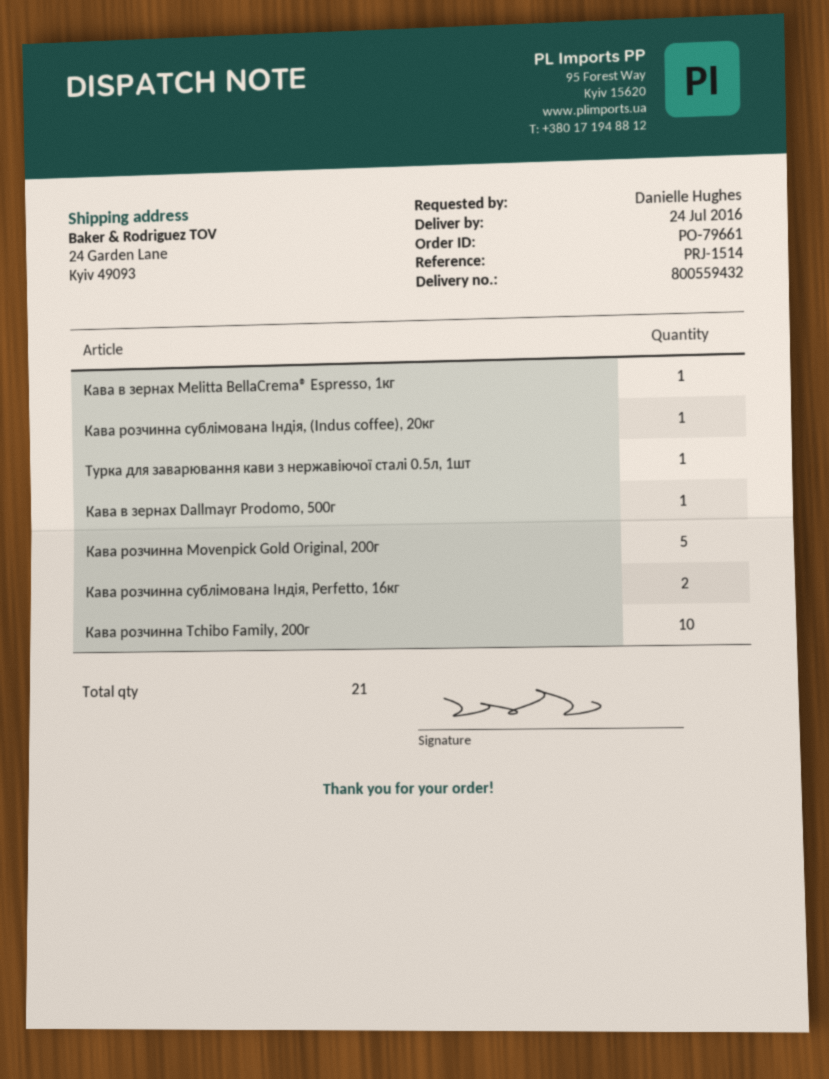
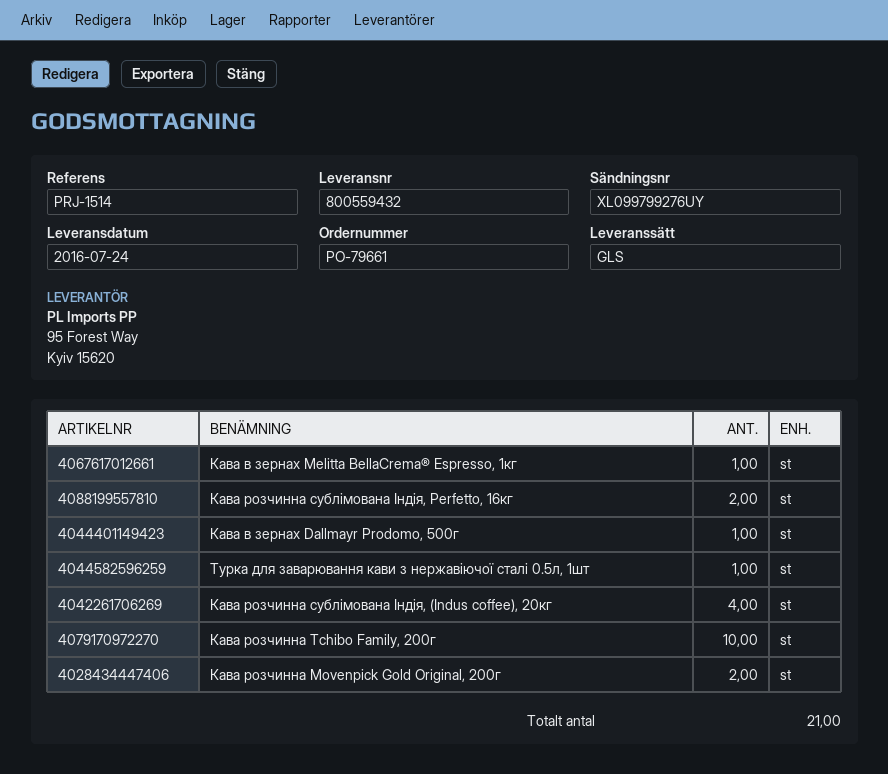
Кава розчинна сублімована Індія, (Indus coffee), 20кг: 1 -> 4
Кава розчинна Movenpick Gold Original, 200г: 5 -> 2

